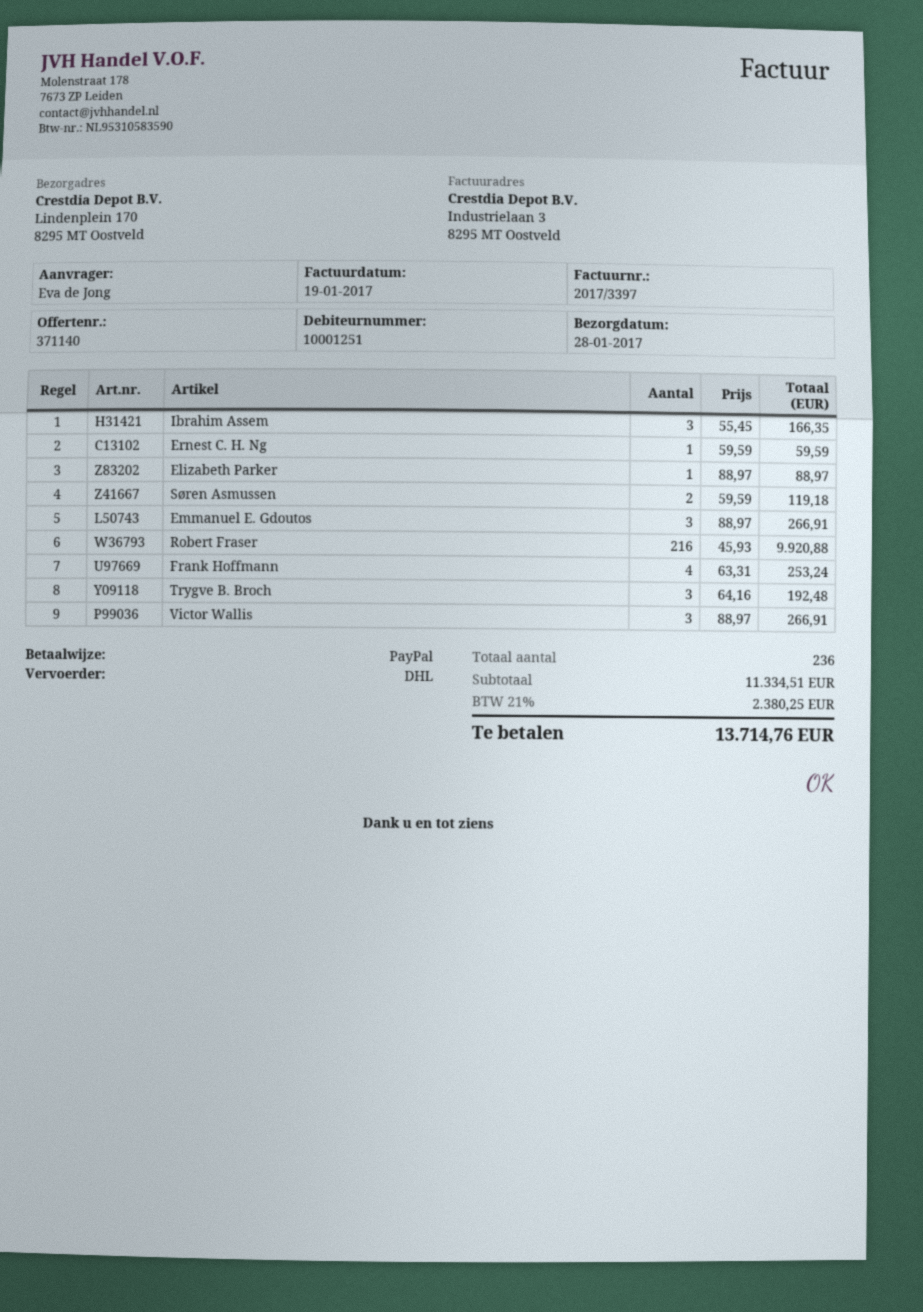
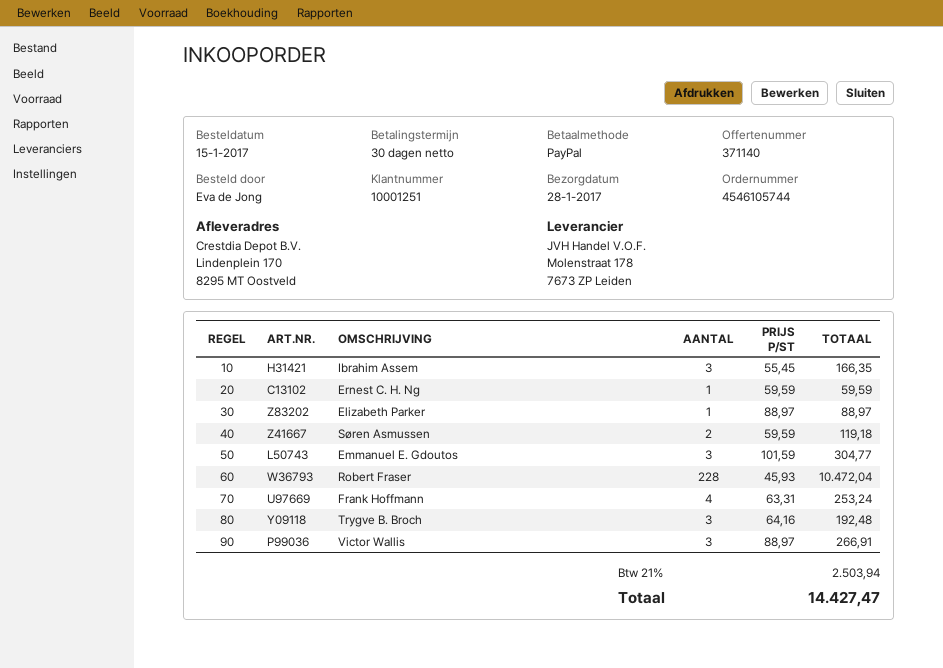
Emmanuel E. Gdoutos: 3 x 88.97 = 266.91 -> 3 x 101.59 = 304.77
Robert Fraser: 216 x 45.93 = 9920.88 -> 228 x 45.93 = 10472.04
tax: 21% = 2380.25 -> 21% = 2503.94
total: 13714.76 -> 14427.47

